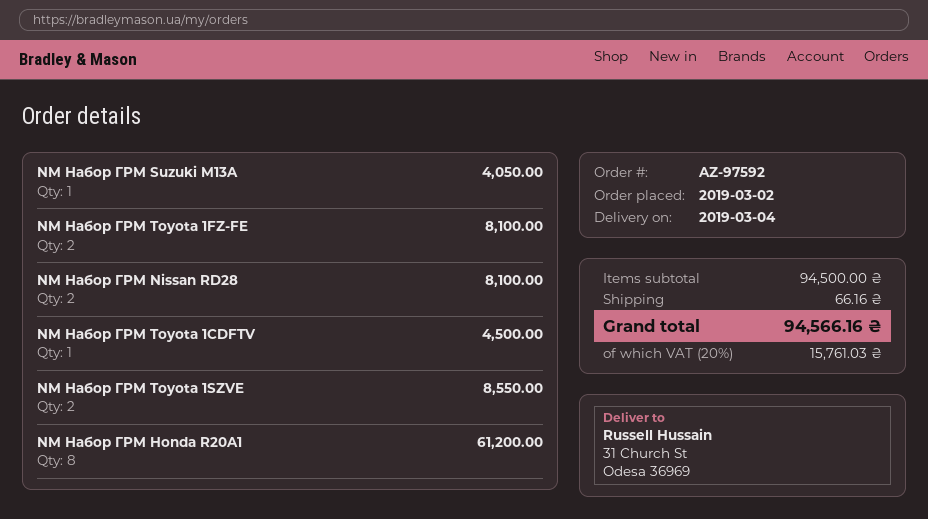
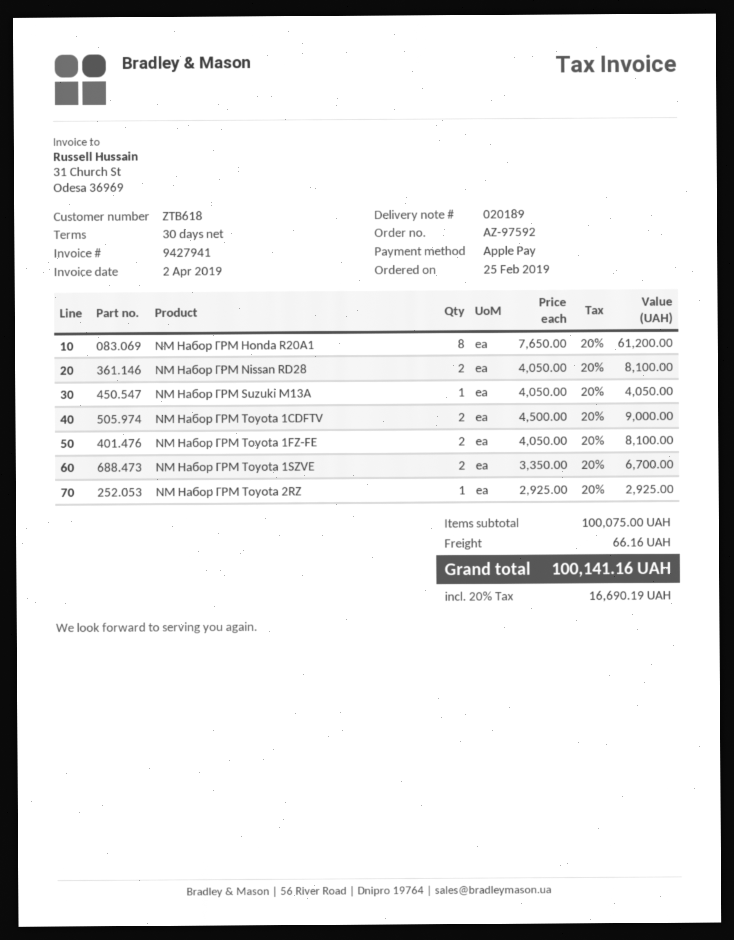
order date: 2019-03-02 -> 2019-02-25
NM Набор ГРМ Toyota 1CDFTV: 1 for 4500.00 -> 2 for 9000.00
NM Набор ГРМ Toyota 1SZVE: 2 for 8550.00 -> 2 for 6700.00
NM Набор ГРМ Toyota 2RZ: none -> 1 for 2925.00
subtotal: 94500.00 -> 100075.00
tax: 20% = 15761.03 -> 20% = 16690.19
total: 94566.16 -> 100141.16

